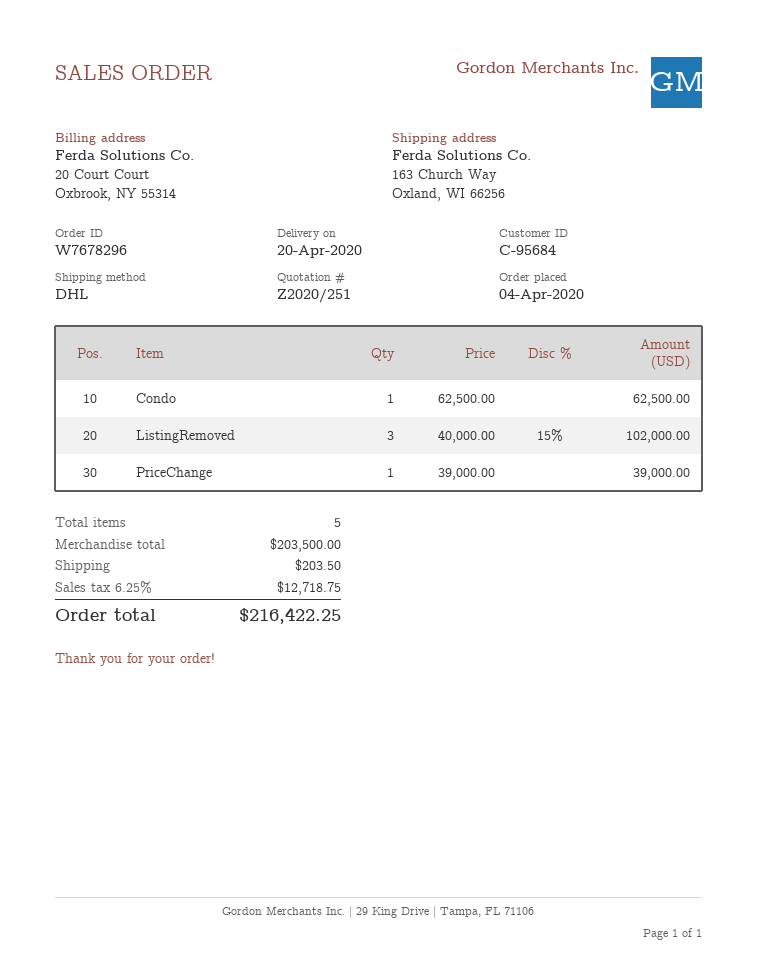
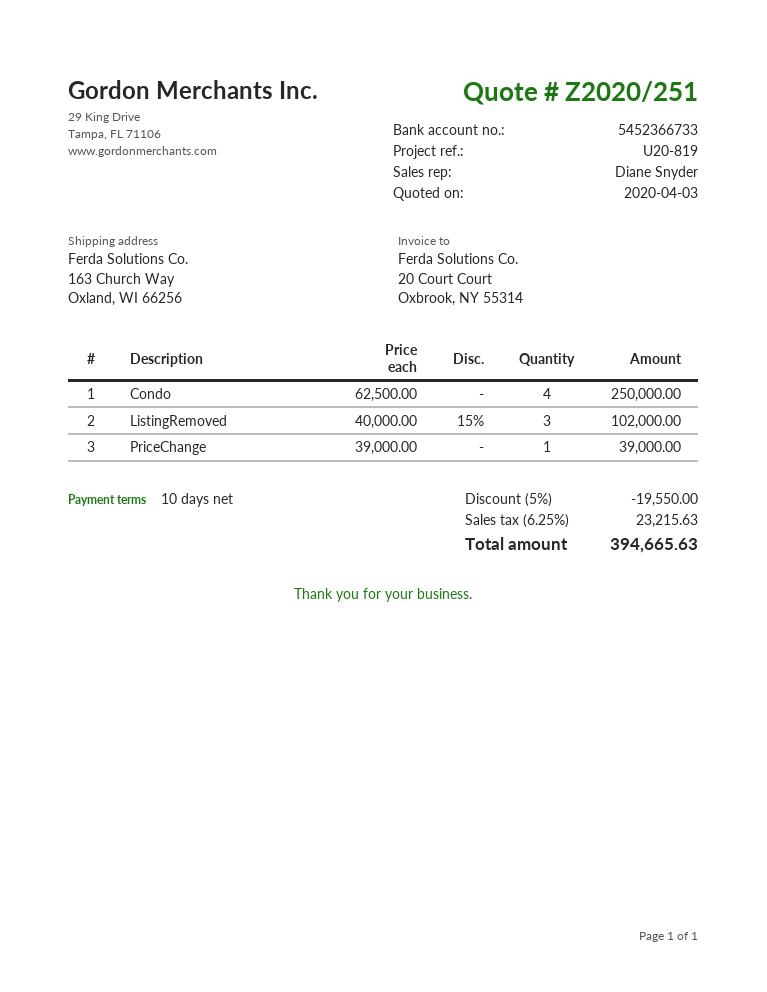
Condo: 1 x 62500.00 = 62500.00 -> 4 x 62500.00 = 250000.00
discount: none -> 5% = 19550.00
shipping: 203.50 -> none
tax: 6.25% = 12718.75 -> 6.25% = 23215.63
total: 216422.25 -> 394665.63

